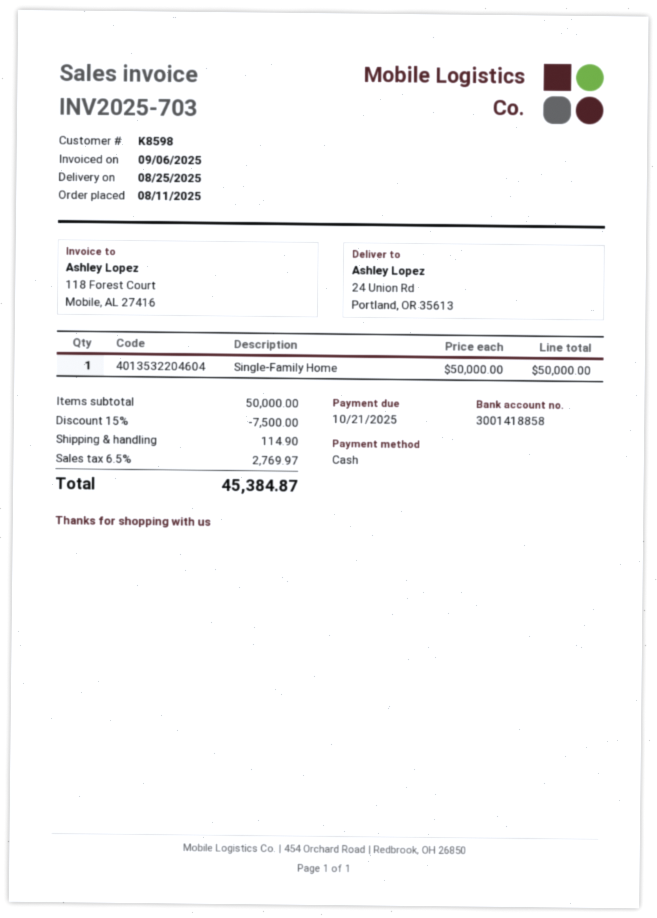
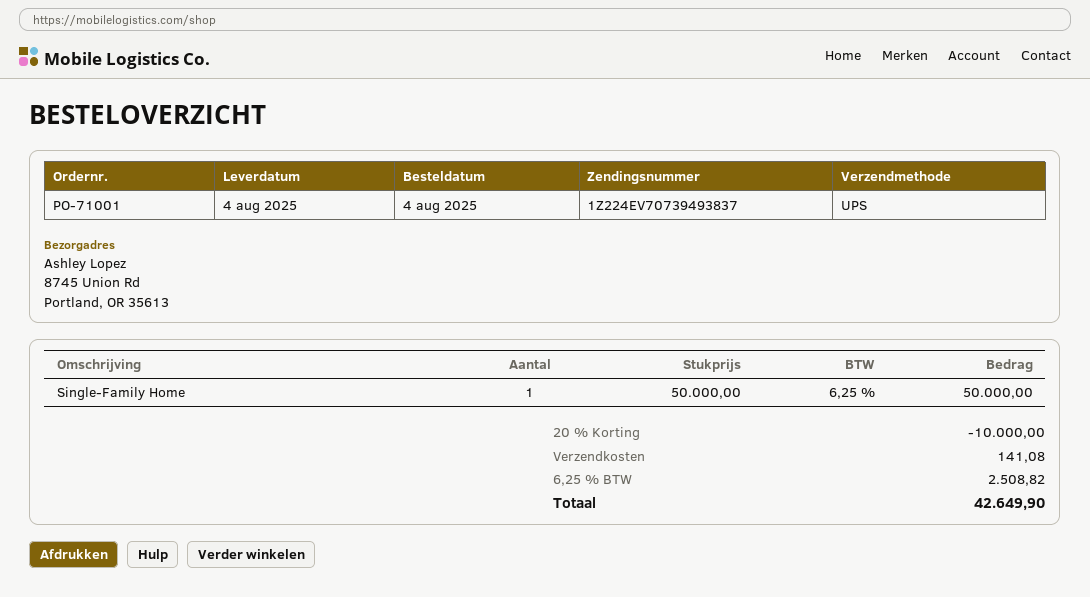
order date: 2025-08-11 -> 2025-08-04
delivery date: 2025-08-25 -> 2025-08-04
ship to: 24 Union Rd, Portland, OR 35613 -> 8745 Union Rd, Portland, OR 35613
discount: 15% = 7500.00 -> 20% = 10000.00
shipping: 114.90 -> 141.08
tax: 6.5% = 2769.97 -> 6.25% = 2508.82
total: 45384.87 -> 42649.90

